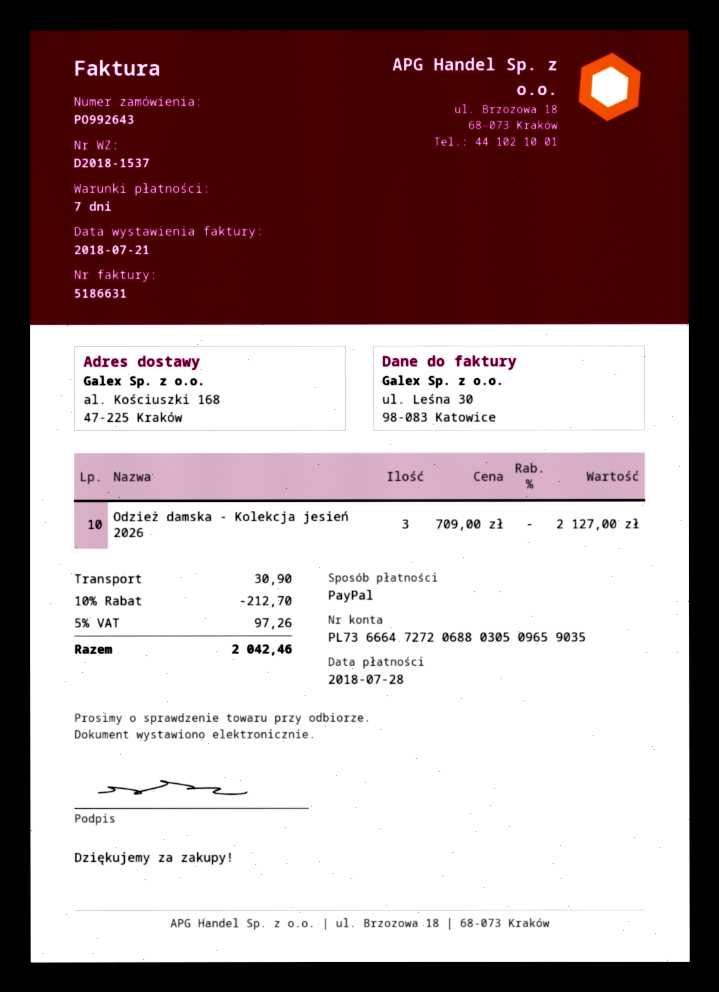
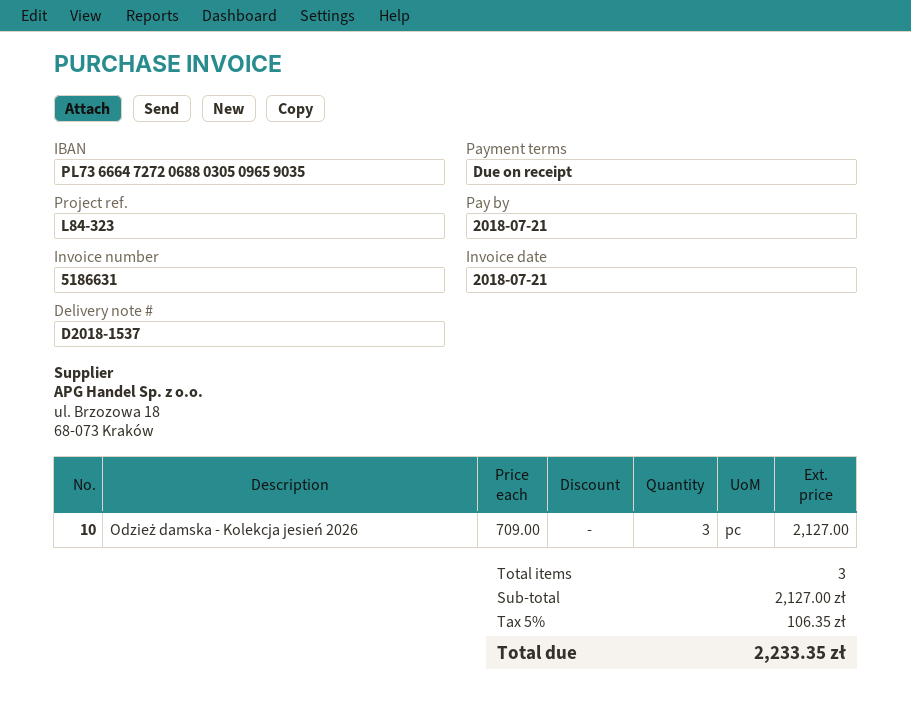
payment terms: 7 days -> on receipt
due date: 2018-07-28 -> 2018-07-21
discount: 10% = 212.70 -> none
shipping: 30.90 -> none
tax: 5% = 97.26 -> 5% = 106.35
total: 2042.46 -> 2233.35

